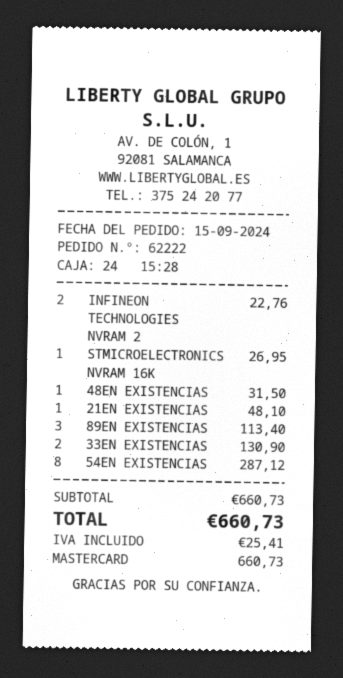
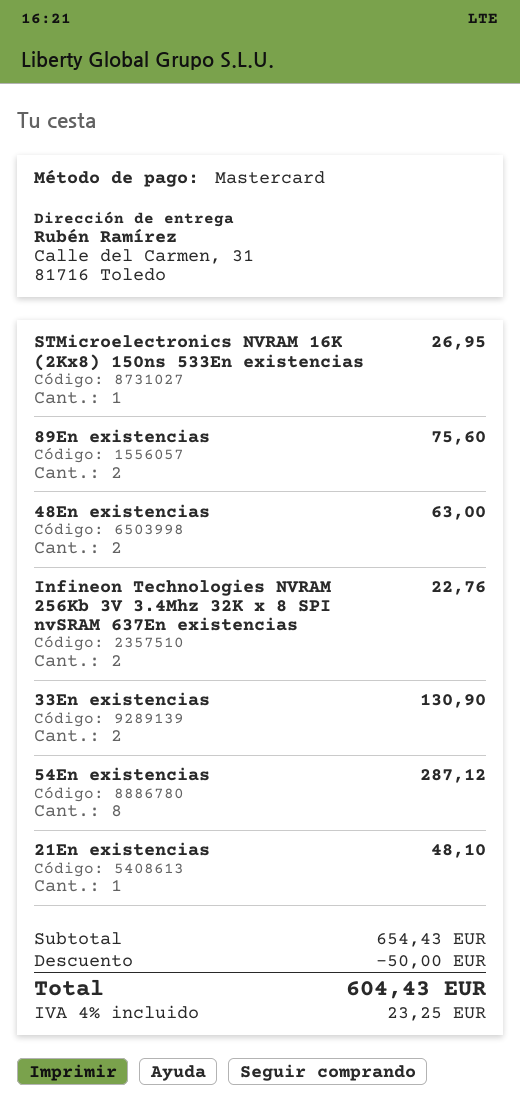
48EN EXISTENCIAS: 1 for 31.50 -> 2 for 63.00
89EN EXISTENCIAS: 3 for 113.40 -> 2 for 75.60
subtotal: 660.73 -> 654.43
discount: none -> 50.00
tax: 25.41 -> 23.25
total: 660.73 -> 604.43

